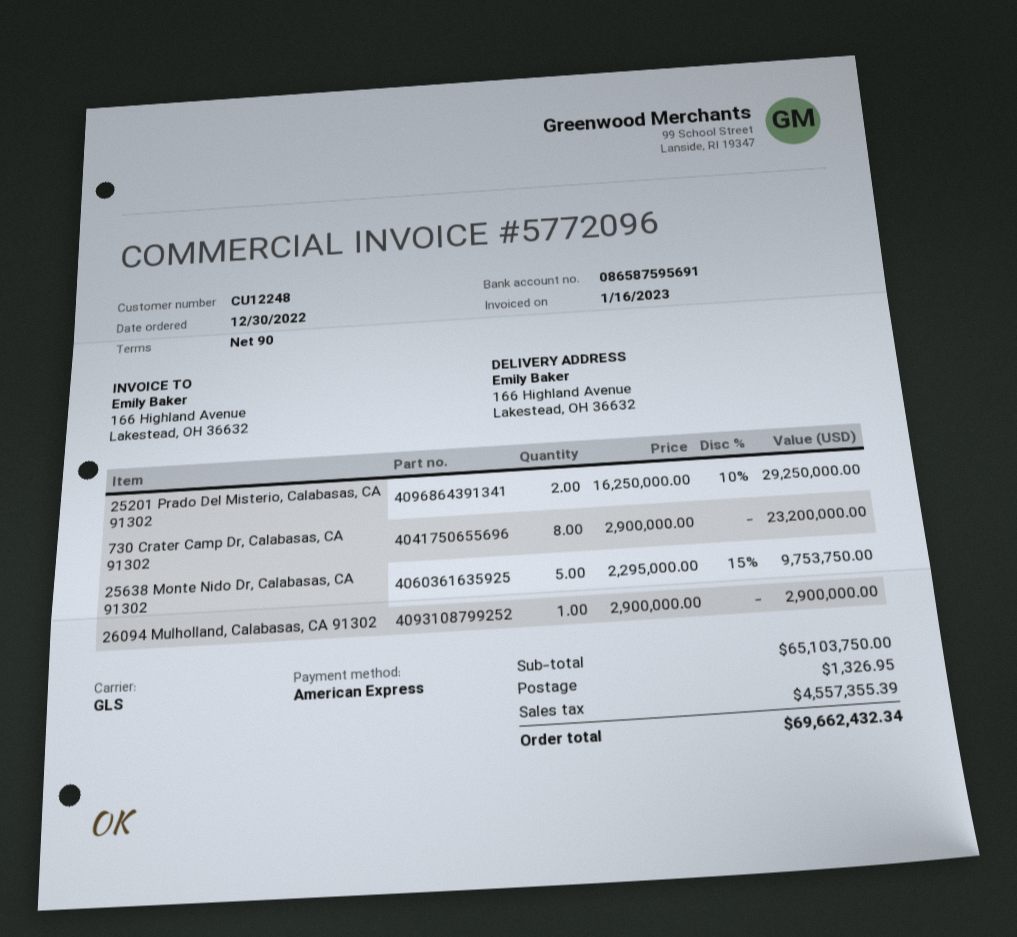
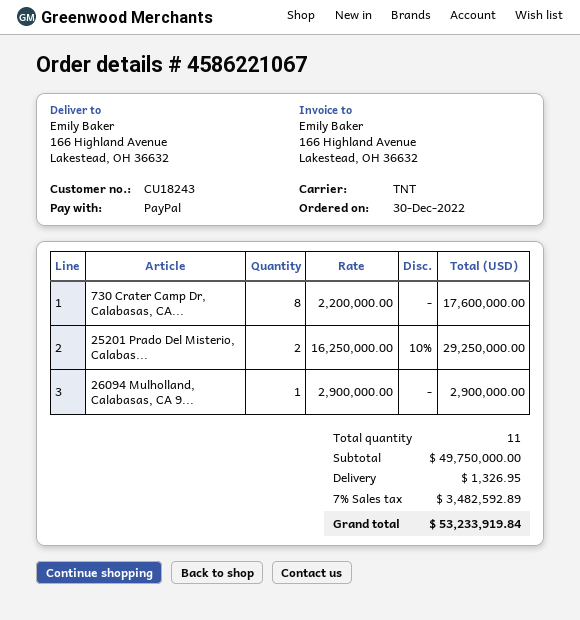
customer number: CU12248 -> CU18243
payment method: American Express -> PayPal
shipping method: GLS -> TNT
730 Crater Camp Dr, Calabasas, CA 91302: 8 x 2900000.00 = 23200000.00 -> 8 x 2200000.00 = 17600000.00
25638 Monte Nido Dr, Calabasas, CA 91302: 5 x 2295000.00 - 15% = 9753750.00 -> none
subtotal: 65103750.00 -> 49750000.00
tax: 4557355.39 -> 3482592.89
total: 69662432.34 -> 53233919.84

